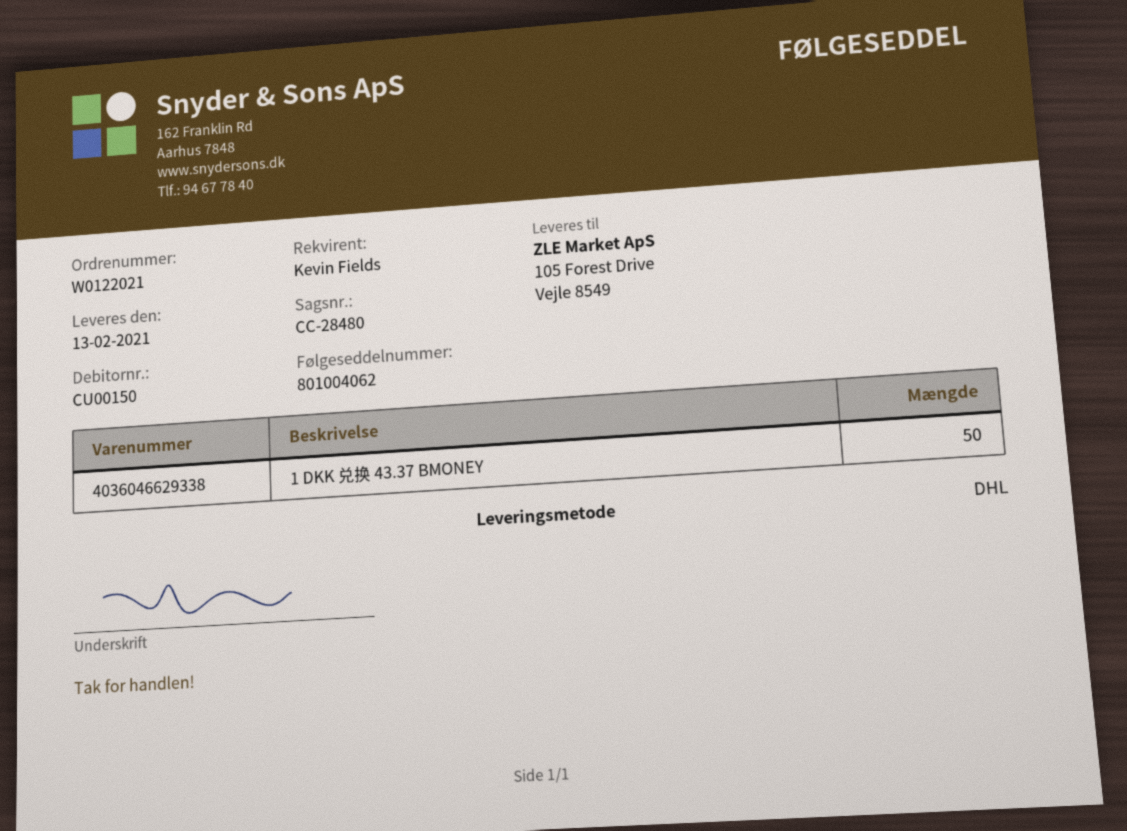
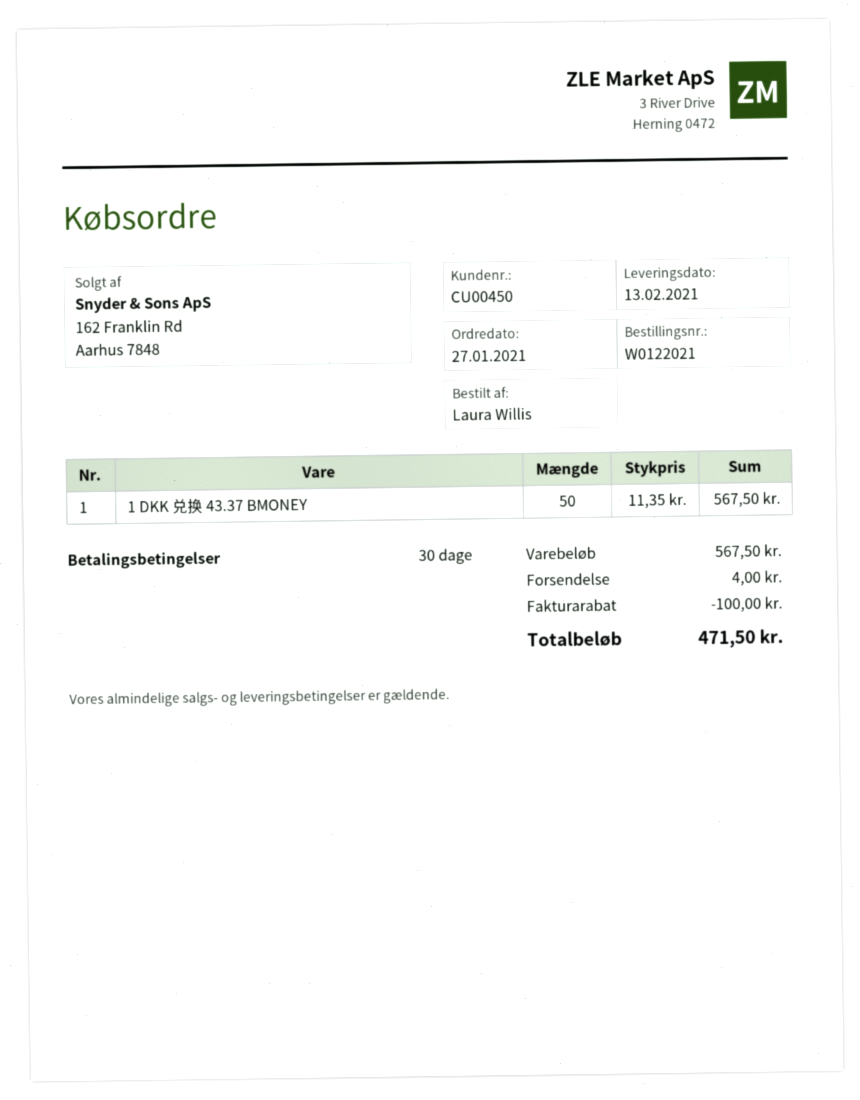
customer number: CU00150 -> CU00450
ordered by: Kevin Fields -> Laura Willis

